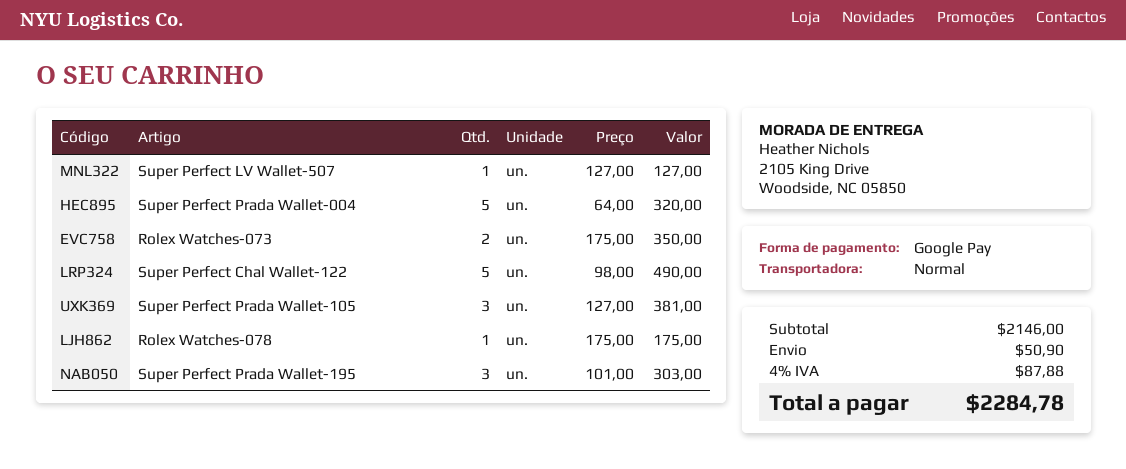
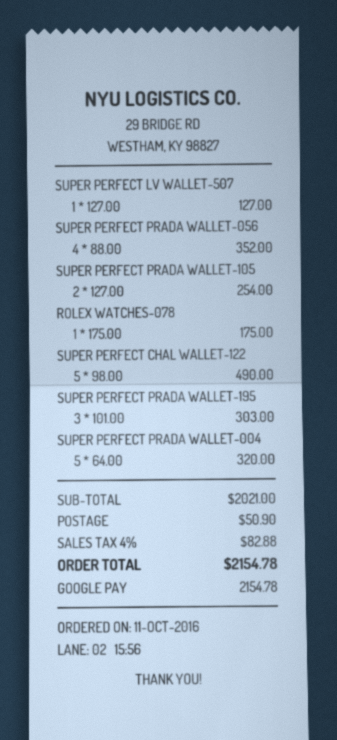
Rolex Watches-073: 2 x 175.00 = 350.00 -> none
Super Perfect Prada Wallet-105: 3 x 127.00 = 381.00 -> 2 x 127.00 = 254.00
SUPER PERFECT PRADA WALLET-056: none -> 4 x 88.00 = 352.00
subtotal: 2146.00 -> 2021.00
tax: 4% = 87.88 -> 4% = 82.88
total: 2284.78 -> 2154.78

